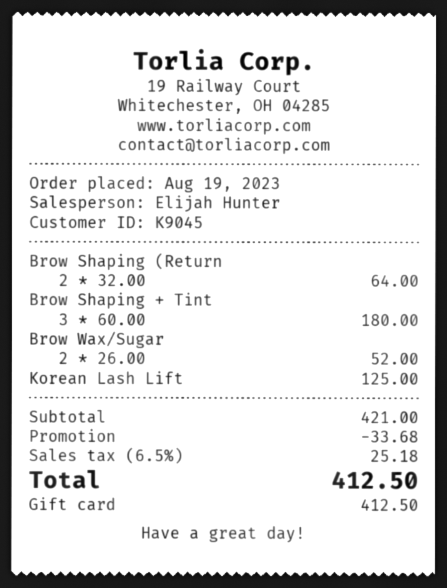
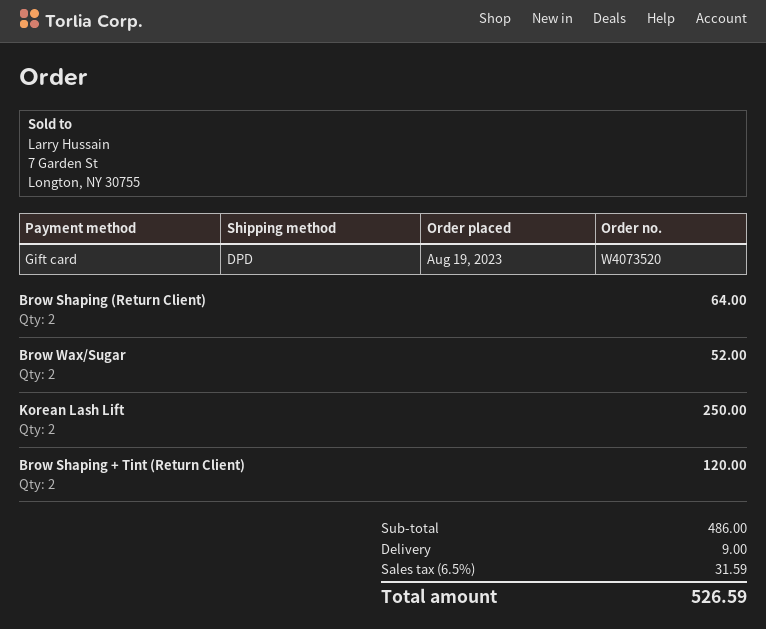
Brow Shaping + Tint: 3 for 180.00 -> 2 for 120.00
Korean Lash Lift: 1 for 125.00 -> 2 for 250.00
subtotal: 421.00 -> 486.00
discount: 33.68 -> none
shipping: none -> 9.00
tax: 6.5% = 25.18 -> 6.5% = 31.59
total: 412.50 -> 526.59

